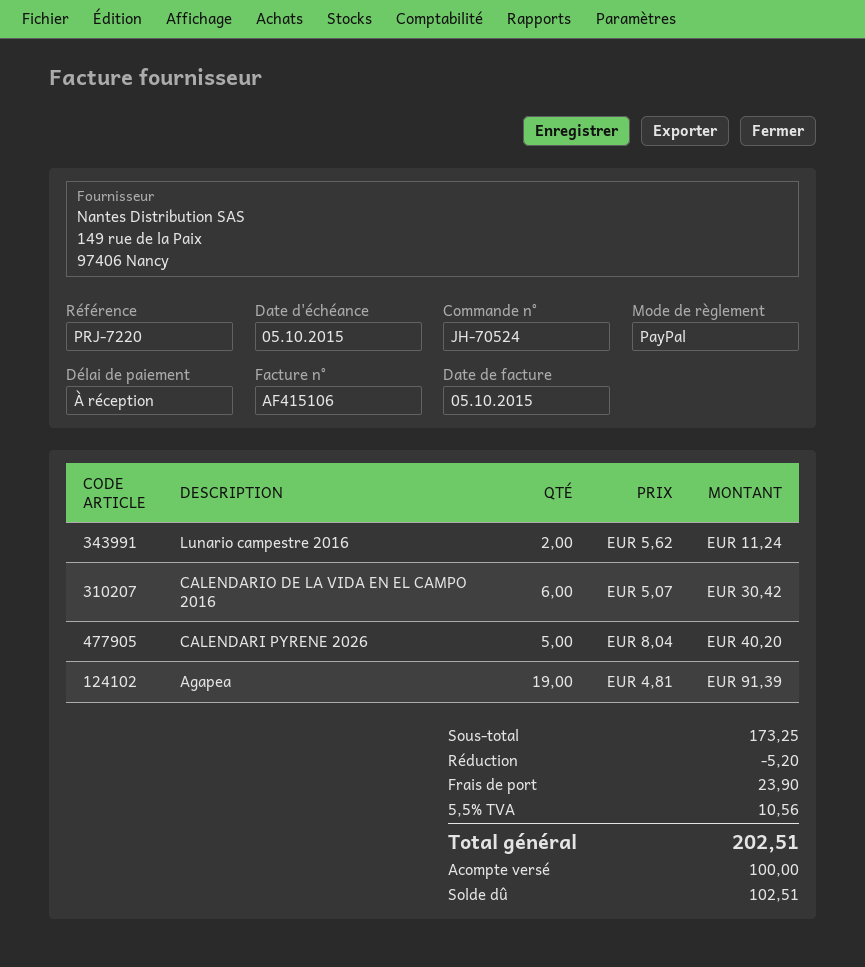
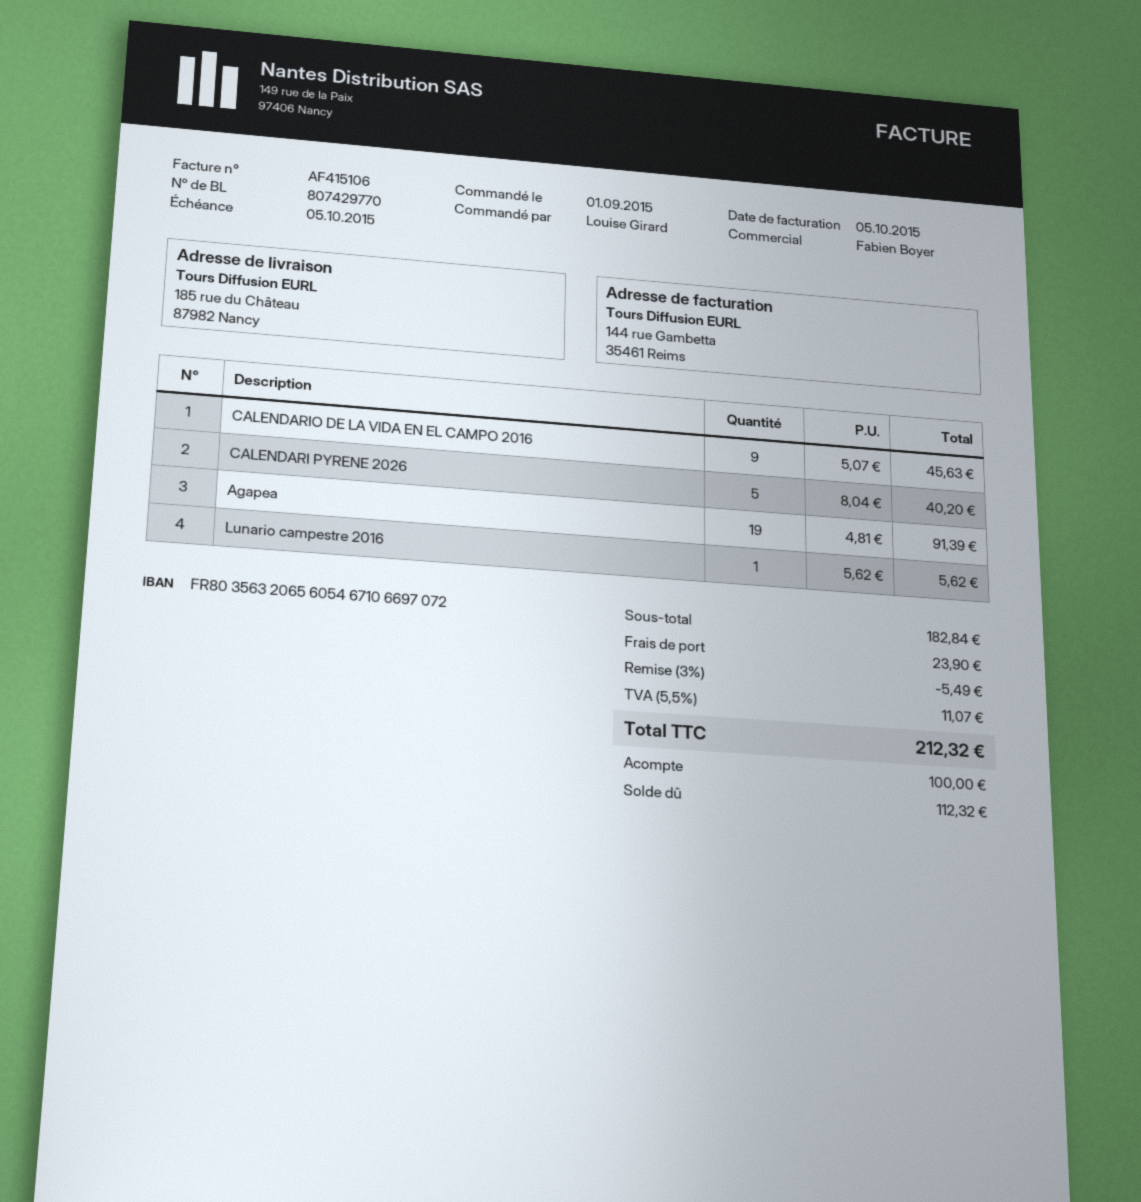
Lunario campestre 2016: 2 x 5.62 = 11.24 -> 1 x 5.62 = 5.62
CALENDARIO DE LA VIDA EN EL CAMPO 2016: 6 x 5.07 = 30.42 -> 9 x 5.07 = 45.63
subtotal: 173.25 -> 182.84
discount: 5.20 -> 5.49
tax: 5.5% = 10.56 -> 5.5% = 11.07
total: 202.51 -> 212.32
balance: 102.51 -> 112.32

